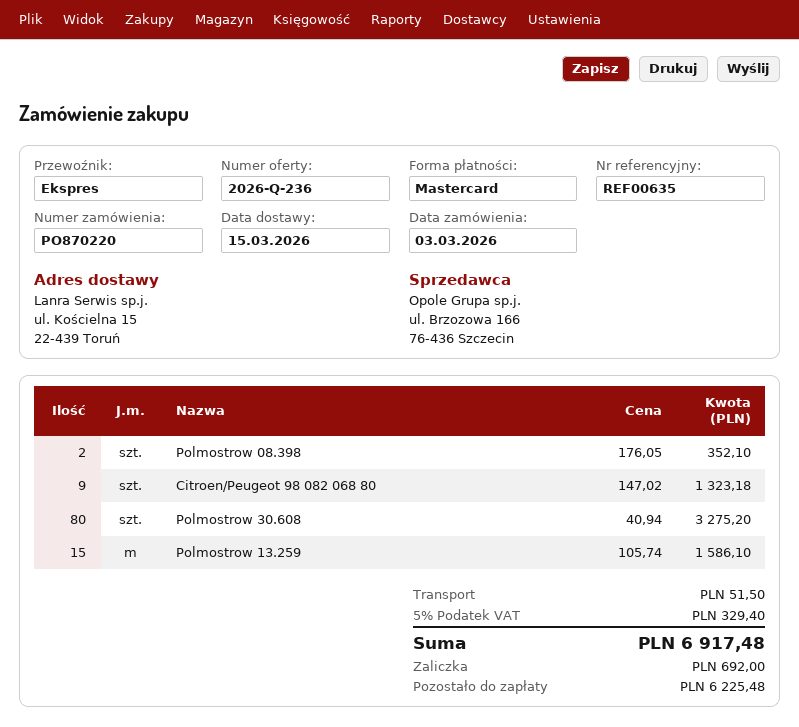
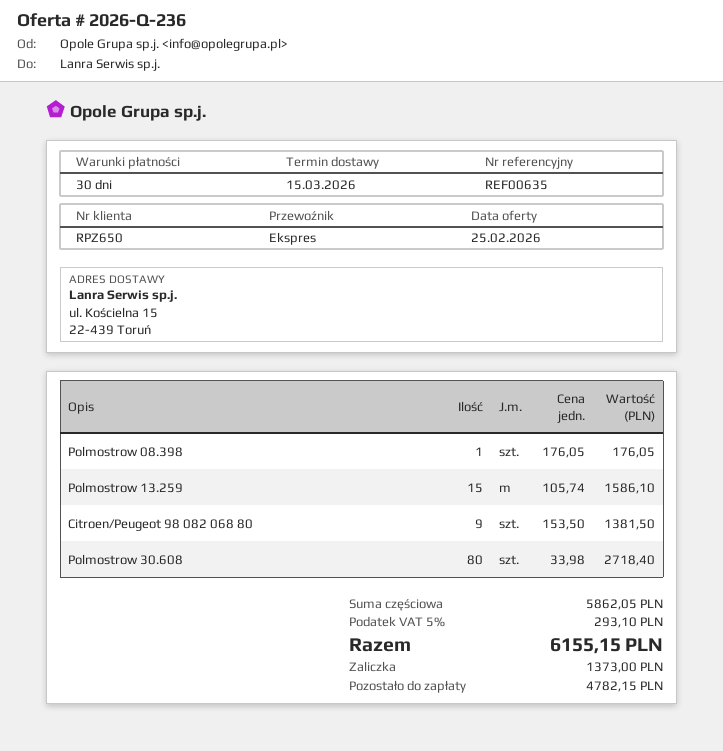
Polmostrow 08.398: 2 x 176.05 = 352.10 -> 1 x 176.05 = 176.05
Citroen/Peugeot 98 082 068 80: 9 x 147.02 = 1323.18 -> 9 x 153.50 = 1381.50
Polmostrow 30.608: 80 x 40.94 = 3275.20 -> 80 x 33.98 = 2718.40
shipping: 51.50 -> none
tax: 5% = 329.40 -> 5% = 293.10
total: 6917.48 -> 6155.15
deposit: 692.00 -> 1373.00
balance: 6225.48 -> 4782.15

